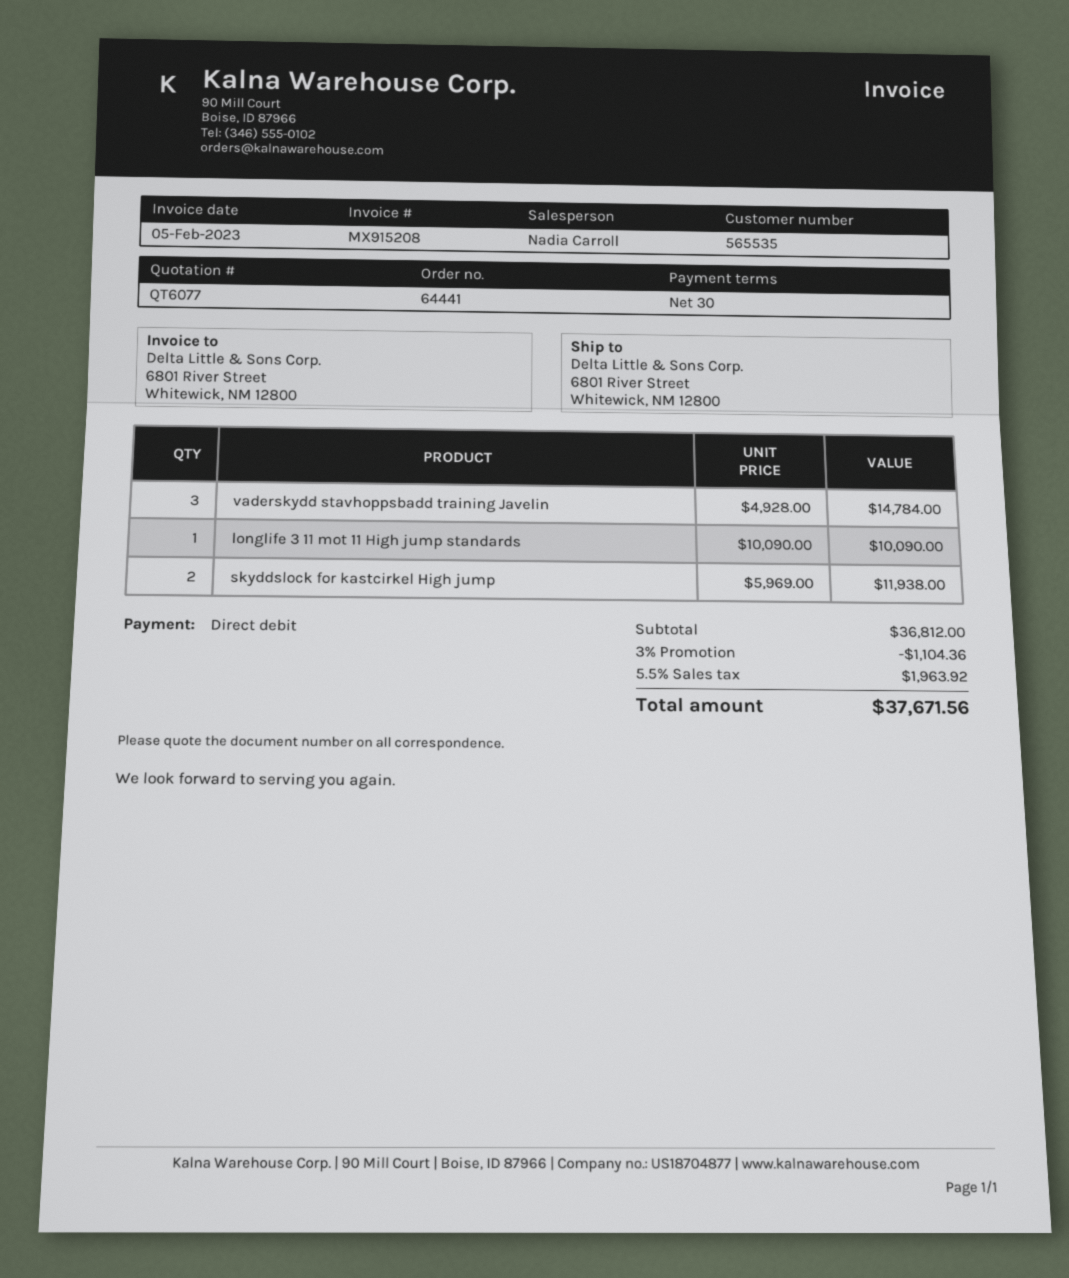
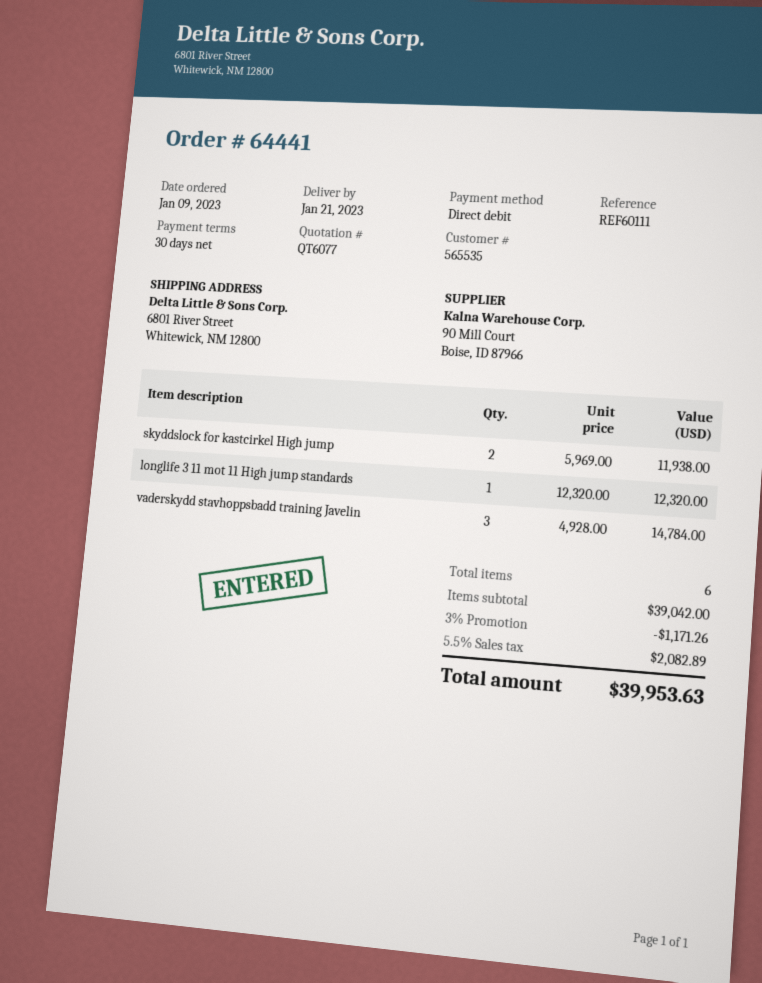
longlife 3 11 mot 11 High jump standards: 1 x 10090.00 = 10090.00 -> 1 x 12320.00 = 12320.00
subtotal: 36812.00 -> 39042.00
discount: 3% = 1104.36 -> 3% = 1171.26
tax: 5.5% = 1963.92 -> 5.5% = 2082.89
total: 37671.56 -> 39953.63

